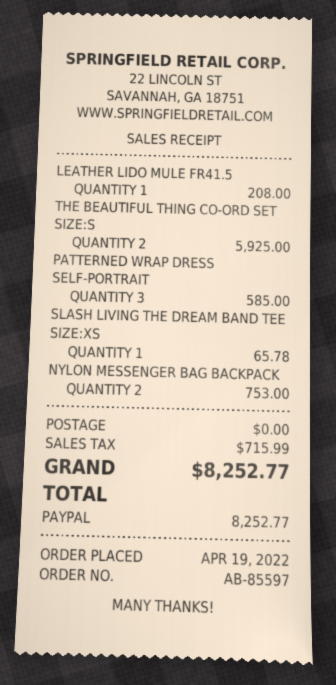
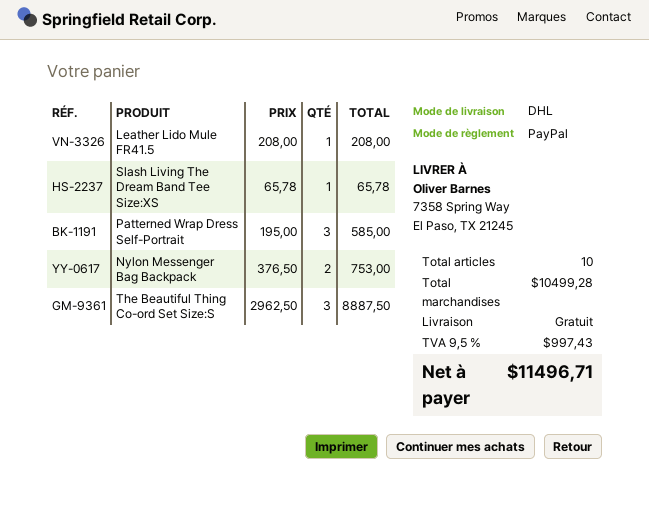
THE BEAUTIFUL THING CO-ORD SET SIZE:S: 2 for 5925.00 -> 3 for 8887.50
tax: 715.99 -> 997.43
total: 8252.77 -> 11496.71

